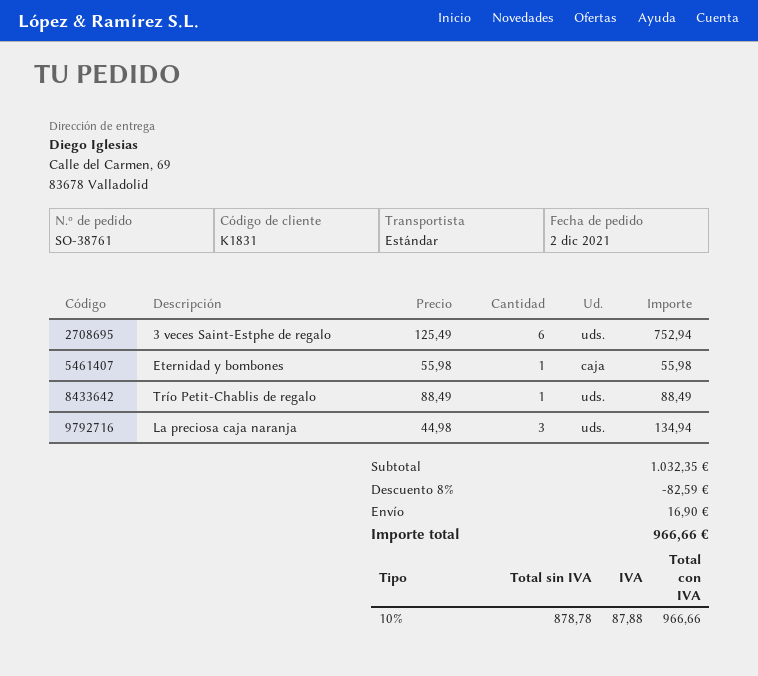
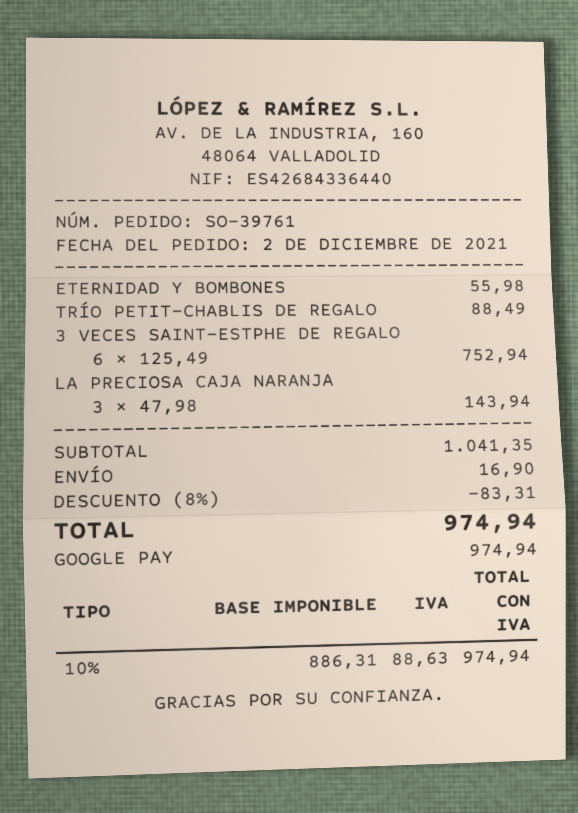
order number: SO-38761 -> SO-39761
La preciosa caja naranja: 3 x 44.98 = 134.94 -> 3 x 47.98 = 143.94
subtotal: 1032.35 -> 1041.35
discount: 8% = 82.59 -> 8% = 83.31
net: 878.78 -> 886.31
tax: 10% = 87.88 -> 10% = 88.63
total: 966.66 -> 974.94

